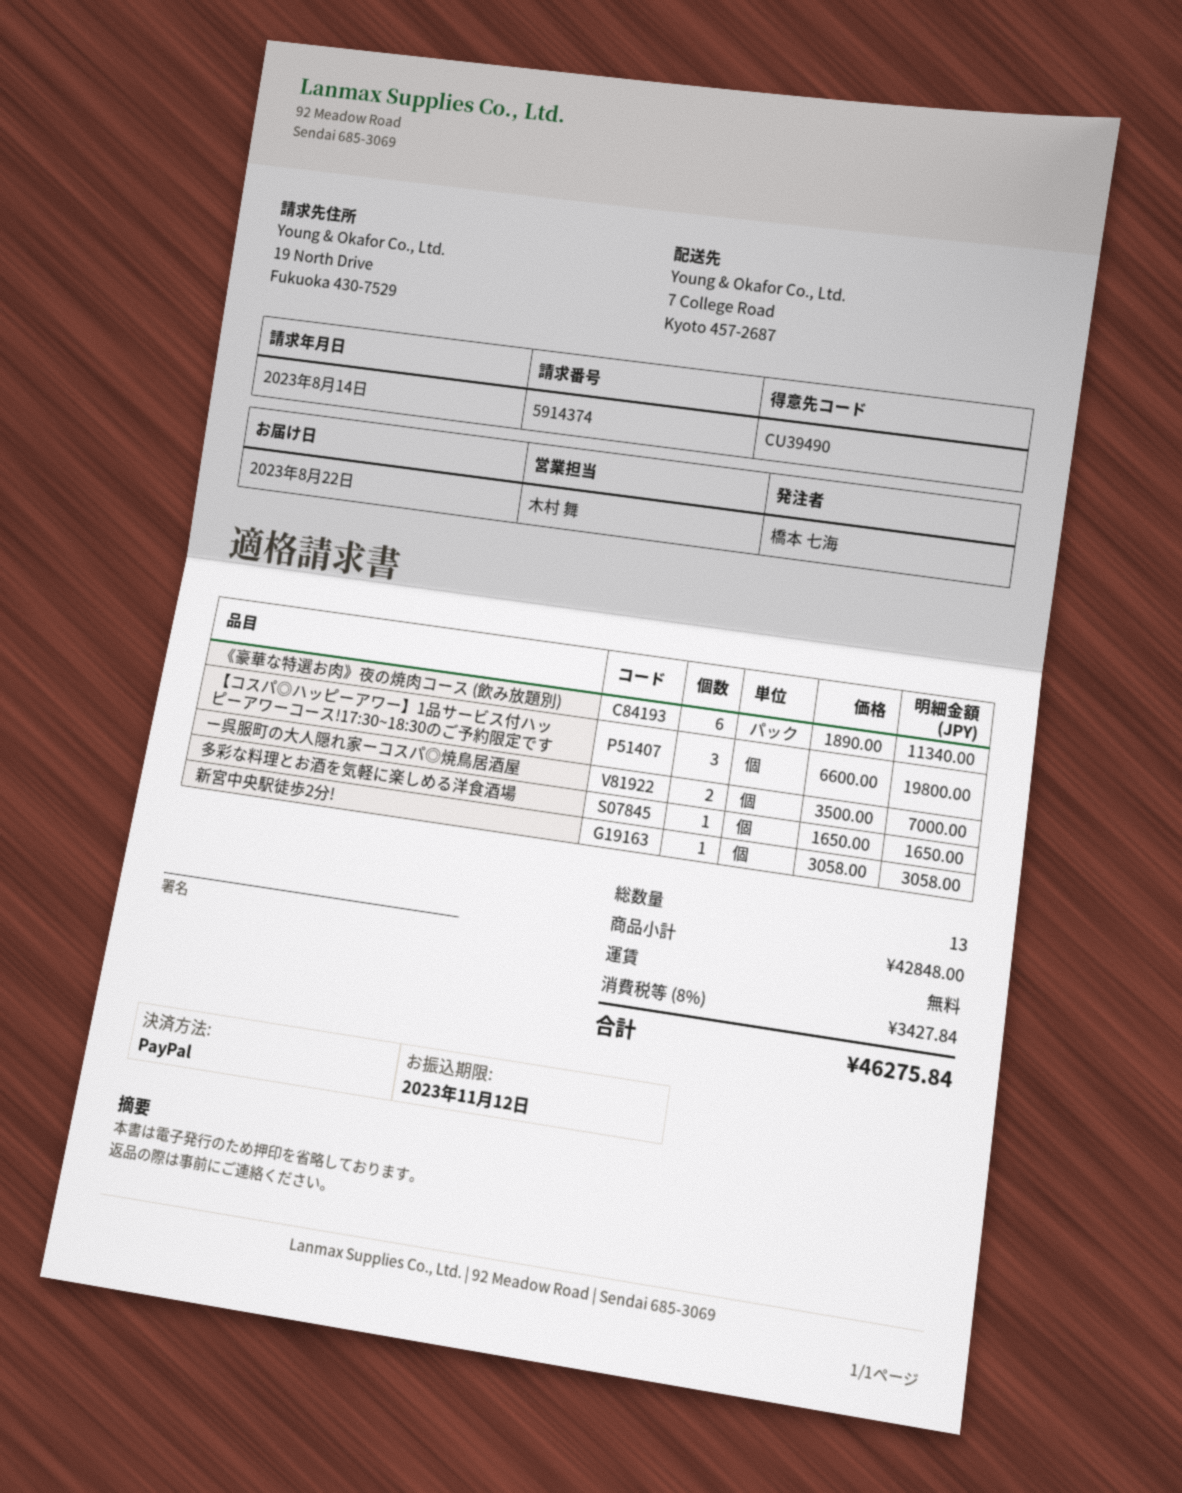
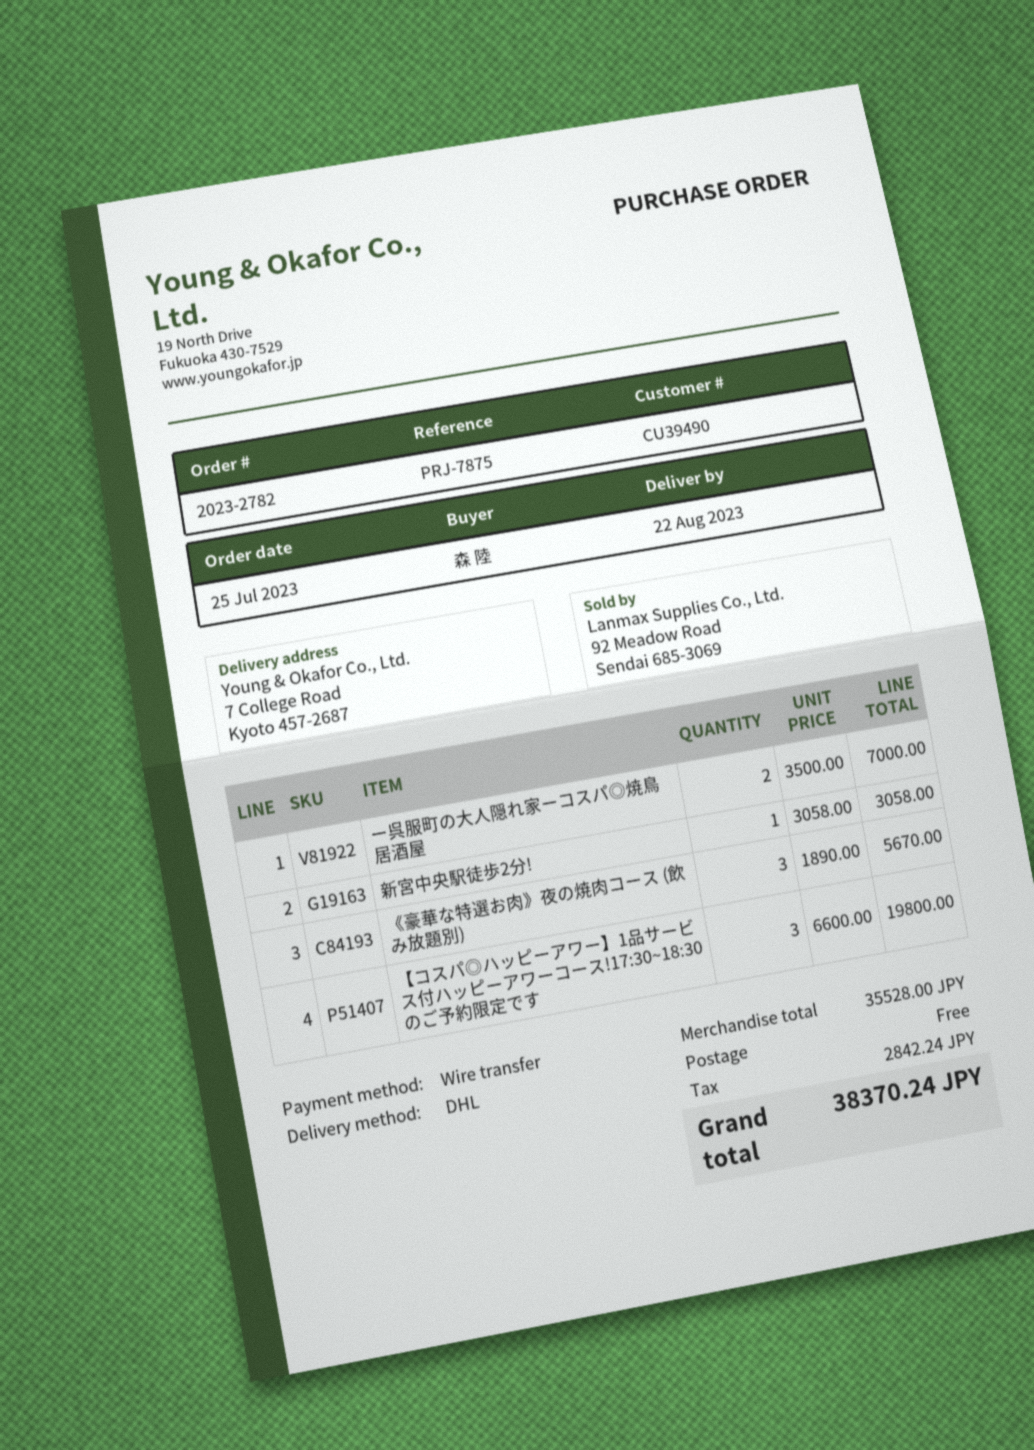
ordered by: 橋本 七海 -> 森 陸
payment method: PayPal -> bank transfer
《豪華な特選お肉》夜の焼肉コース (飲み放題別): 6 x 1890.00 = 11340.00 -> 3 x 1890.00 = 5670.00
多彩な料理とお酒を気軽に楽しめる洋食酒場: 1 x 1650.00 = 1650.00 -> none
subtotal: 42848.00 -> 35528.00
tax: 3427.84 -> 2842.24
total: 46275.84 -> 38370.24

